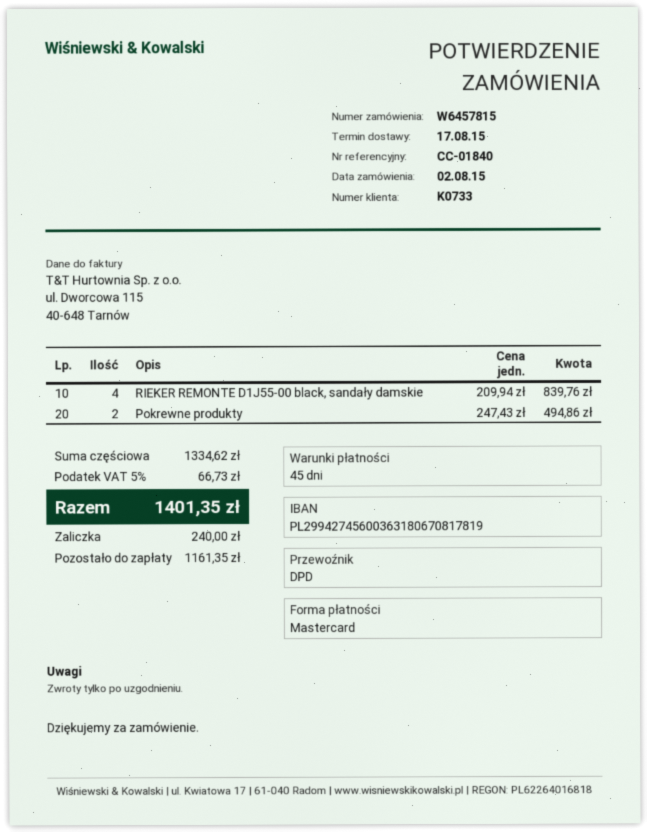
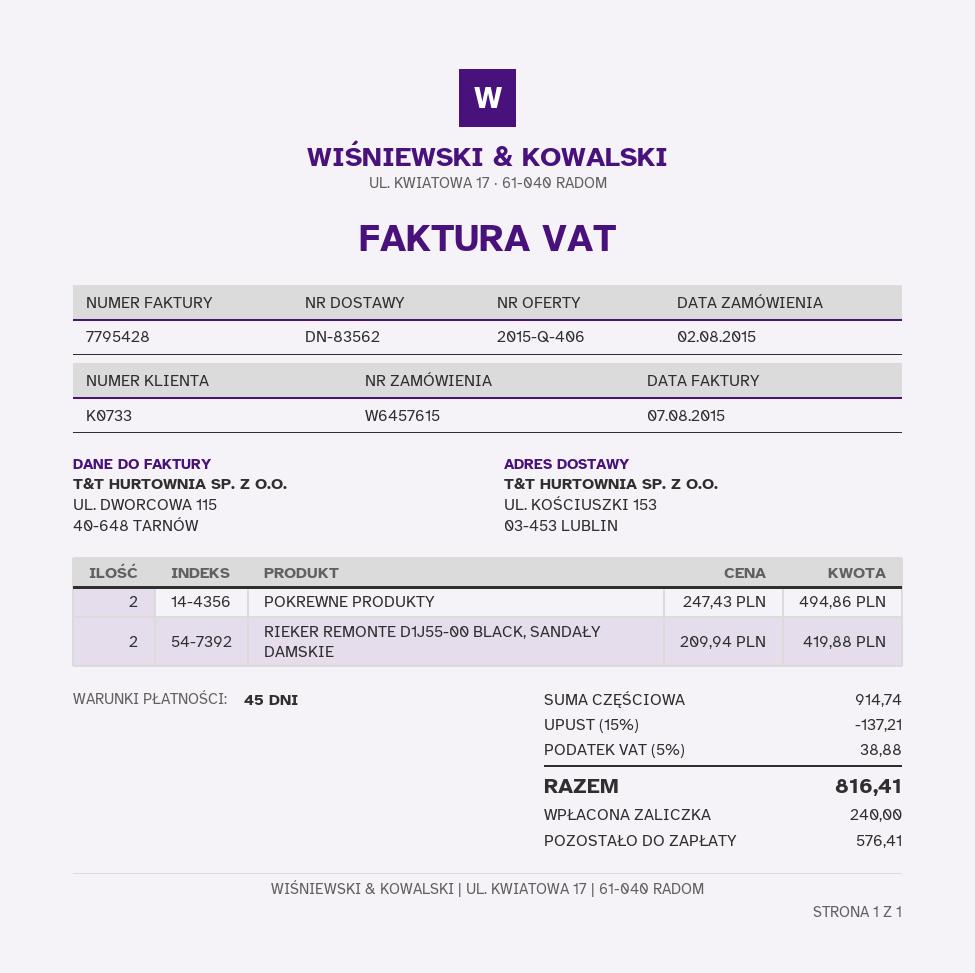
order number: W6457815 -> W6457615
RIEKER REMONTE D1J55-00 black, sandały damskie: 4 x 209.94 = 839.76 -> 2 x 209.94 = 419.88
subtotal: 1334.62 -> 914.74
discount: none -> 15% = 137.21
tax: 5% = 66.73 -> 5% = 38.88
total: 1401.35 -> 816.41
balance: 1161.35 -> 576.41

